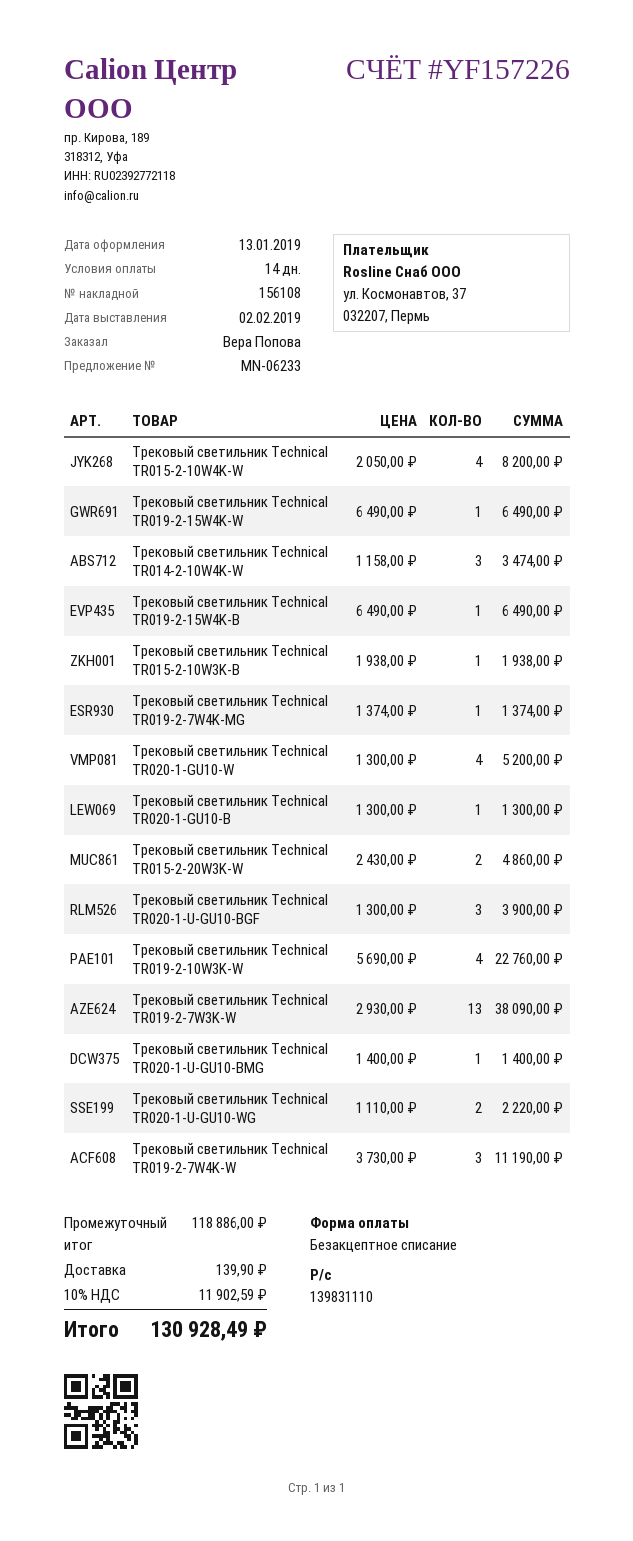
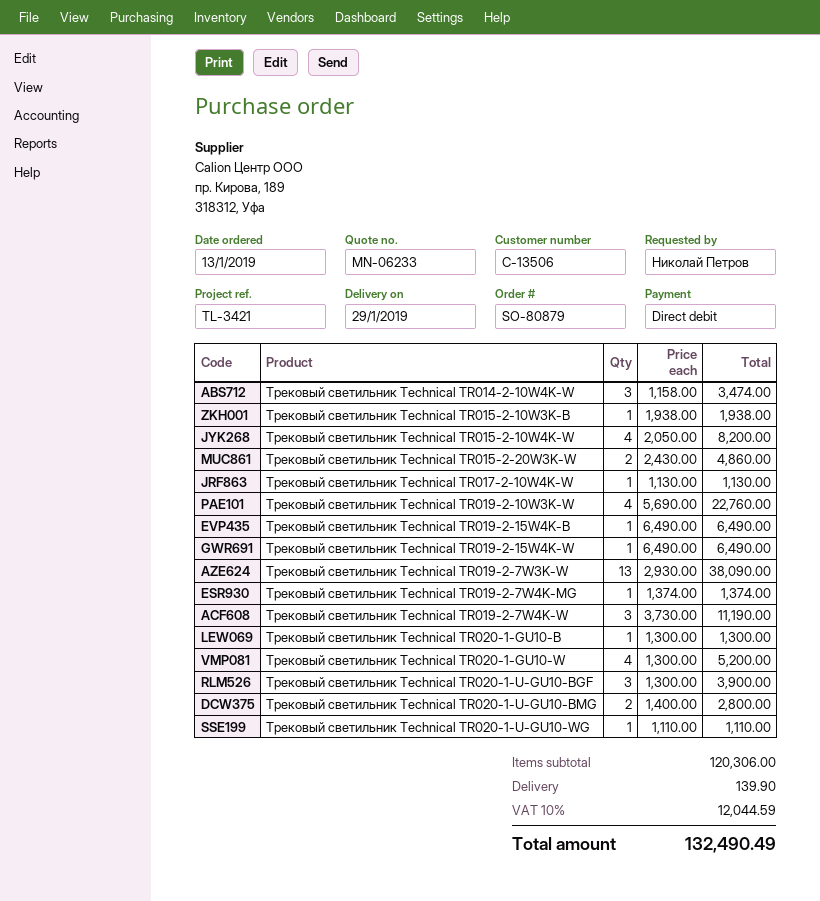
ordered by: Вера Попова -> Николай Петров
Трековый светильник Technical TR020-1-U-GU10-BMG: 1 x 1400.00 = 1400.00 -> 2 x 1400.00 = 2800.00
Трековый светильник Technical TR020-1-U-GU10-WG: 2 x 1110.00 = 2220.00 -> 1 x 1110.00 = 1110.00
Трековый светильник Technical TR017-2-10W4K-W: none -> 1 x 1130.00 = 1130.00
subtotal: 118886.00 -> 120306.00
tax: 10% = 11902.59 -> 10% = 12044.59
total: 130928.49 -> 132490.49

